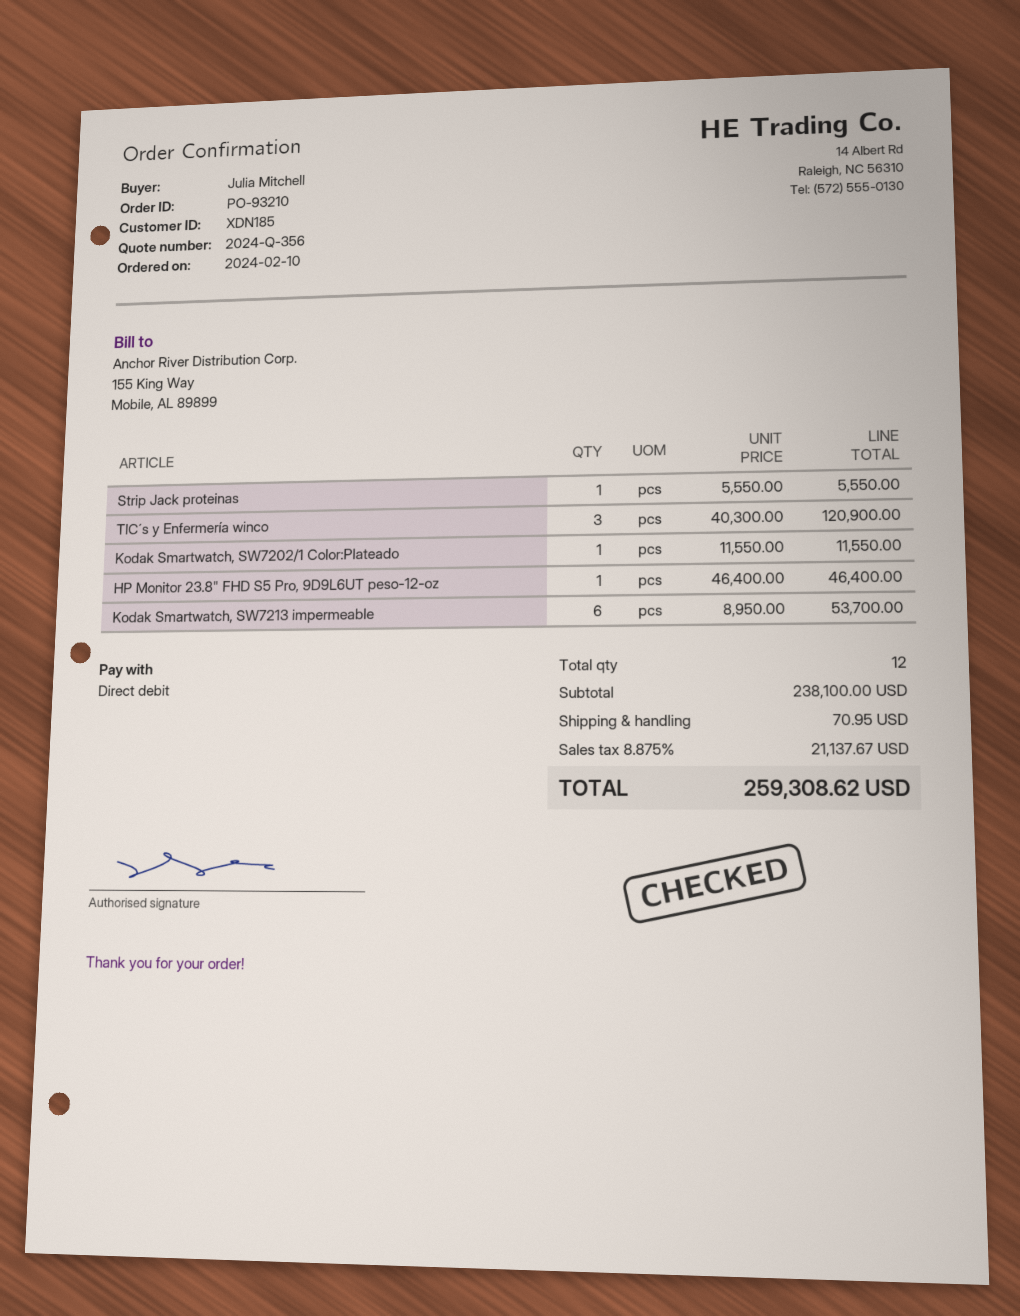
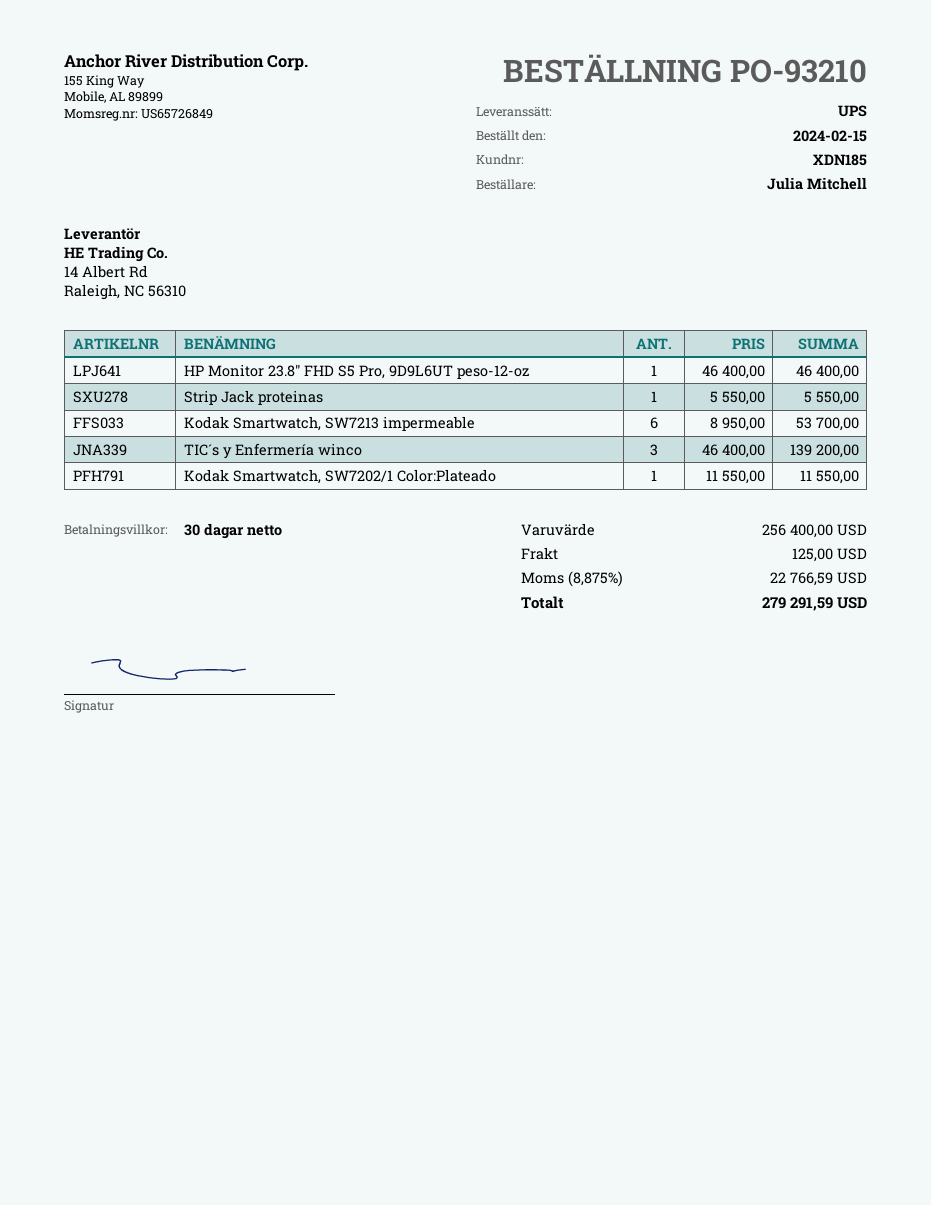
order date: 2024-02-10 -> 2024-02-15
TIC´s y Enfermería winco: 3 x 40300.00 = 120900.00 -> 3 x 46400.00 = 139200.00
subtotal: 238100.00 -> 256400.00
shipping: 70.95 -> 125.00
tax: 8.875% = 21137.67 -> 8.875% = 22766.59
total: 259308.62 -> 279291.59

